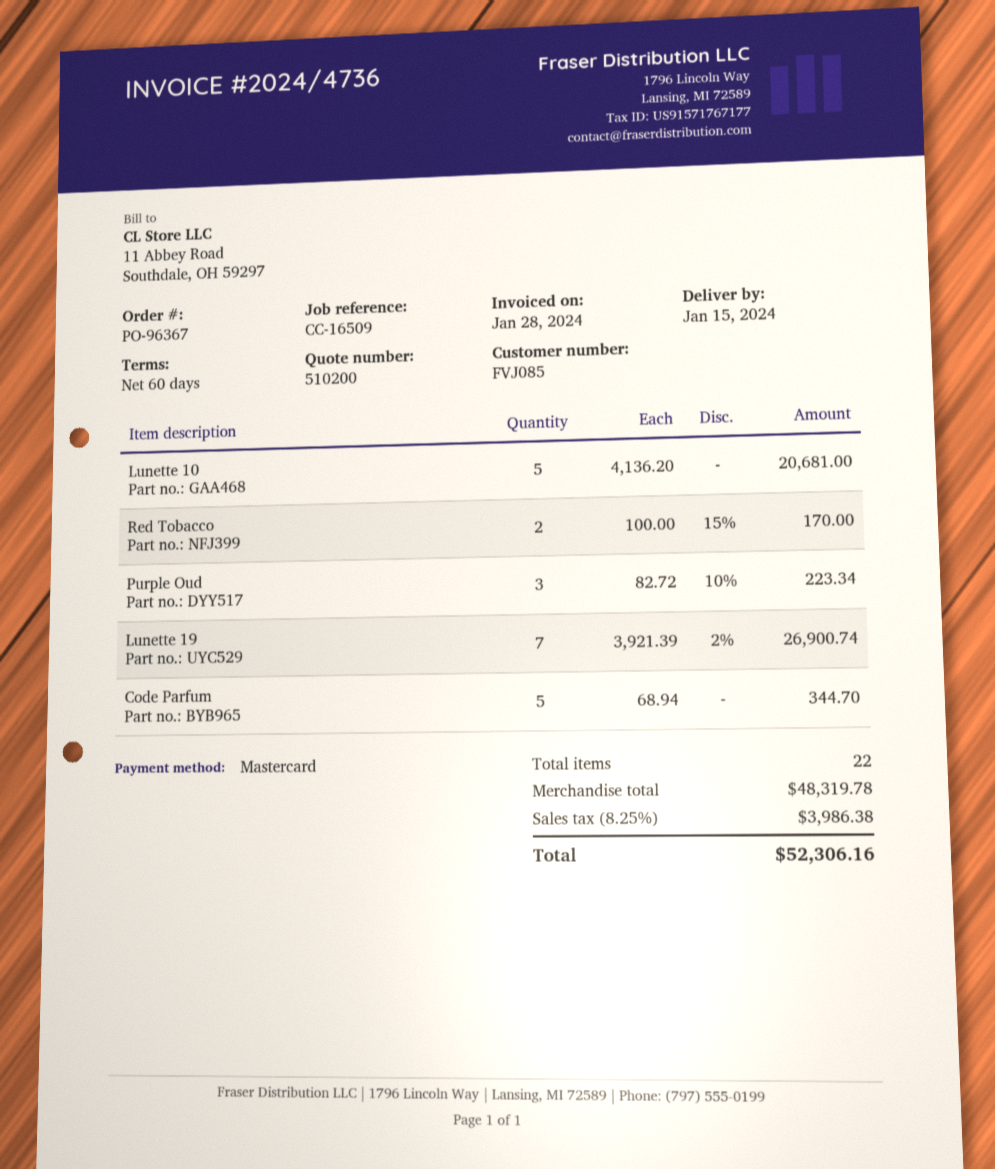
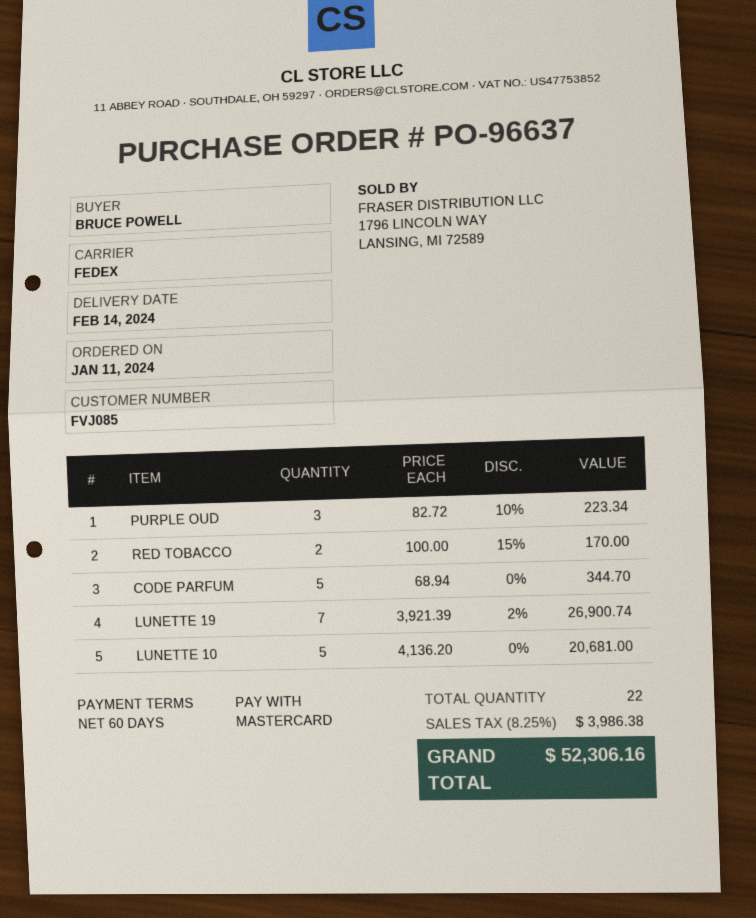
order number: PO-96367 -> PO-96637
delivery date: 2024-01-15 -> 2024-02-14

